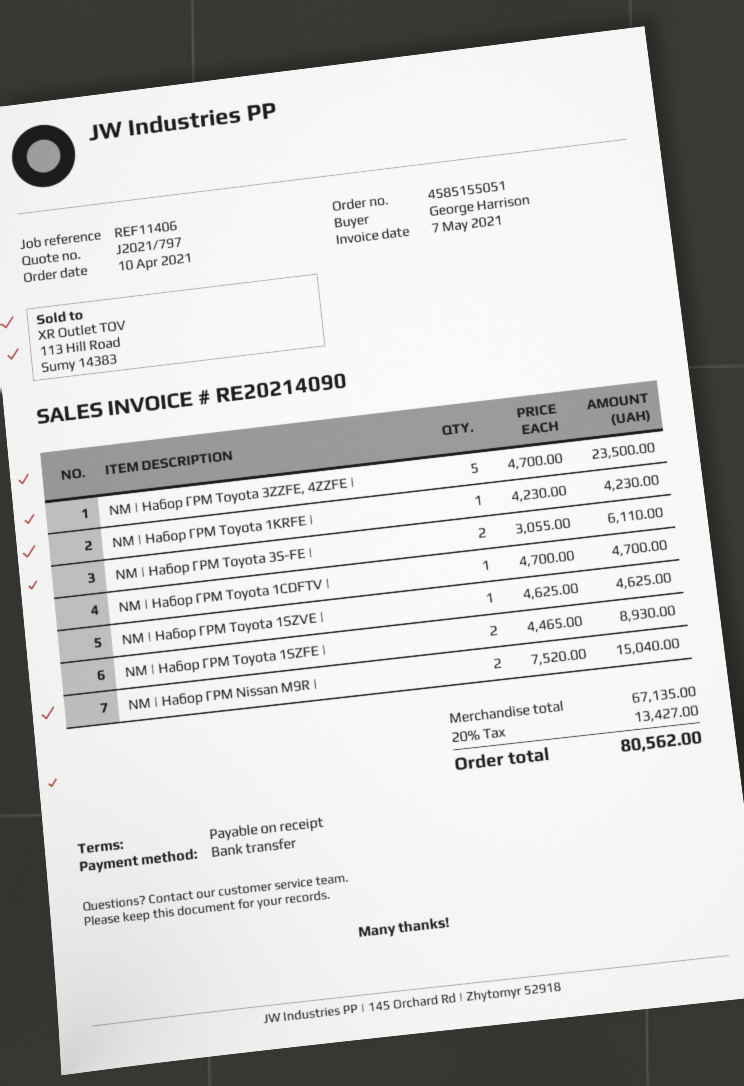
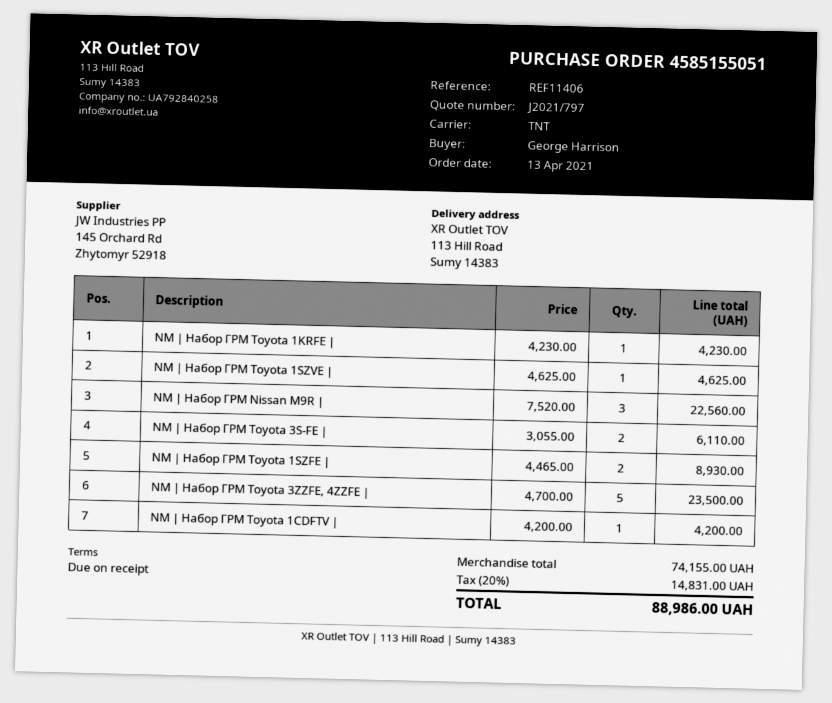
order date: 2021-04-10 -> 2021-04-13
NM | Набор ГРМ Toyota 1CDFTV |: 1 x 4700.00 = 4700.00 -> 1 x 4200.00 = 4200.00
NM | Набор ГРМ Nissan M9R |: 2 x 7520.00 = 15040.00 -> 3 x 7520.00 = 22560.00
subtotal: 67135.00 -> 74155.00
tax: 20% = 13427.00 -> 20% = 14831.00
total: 80562.00 -> 88986.00

